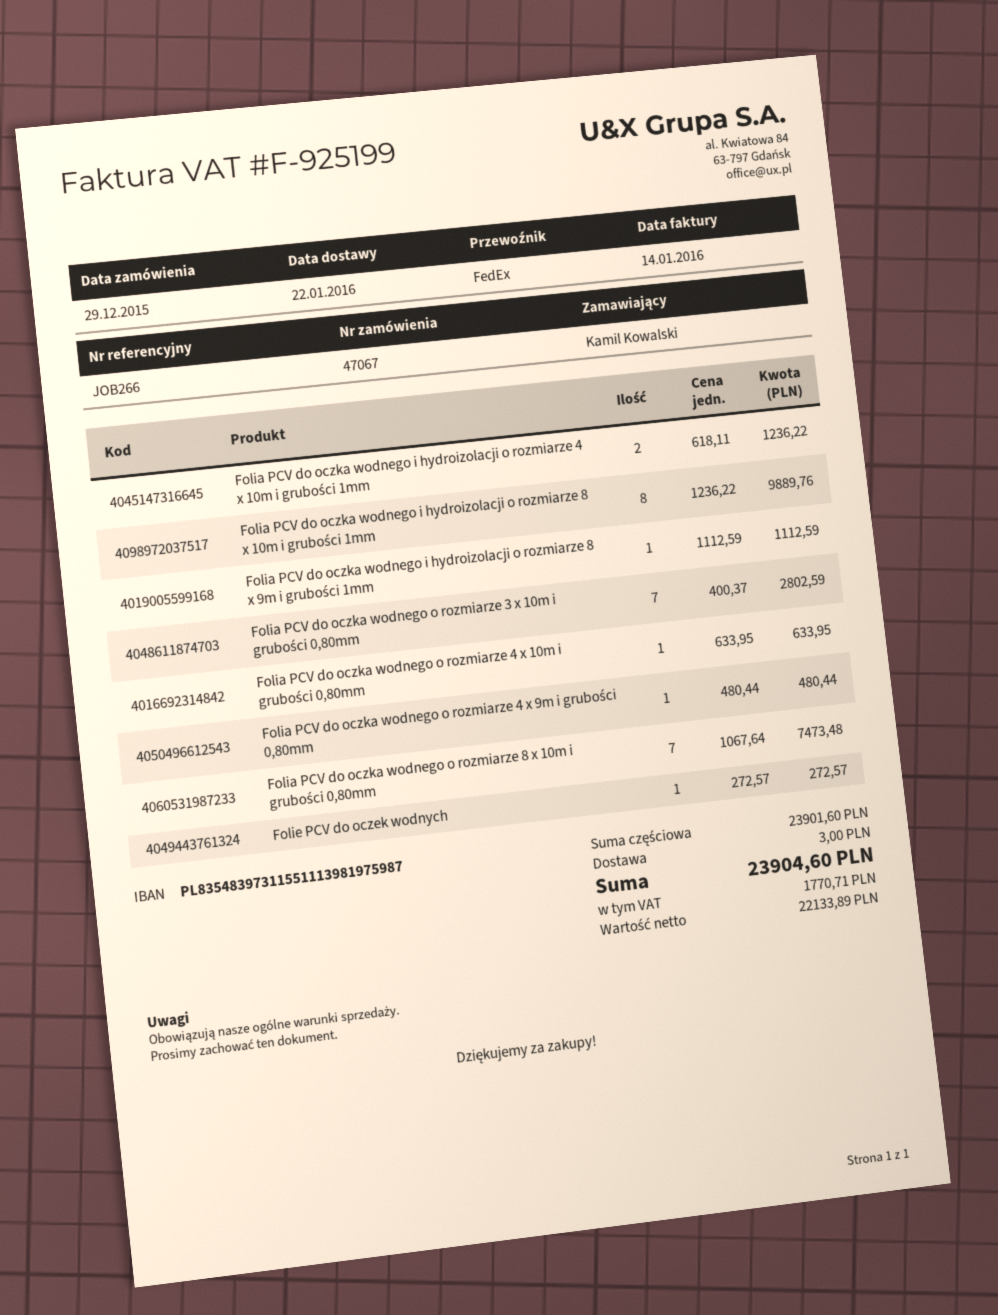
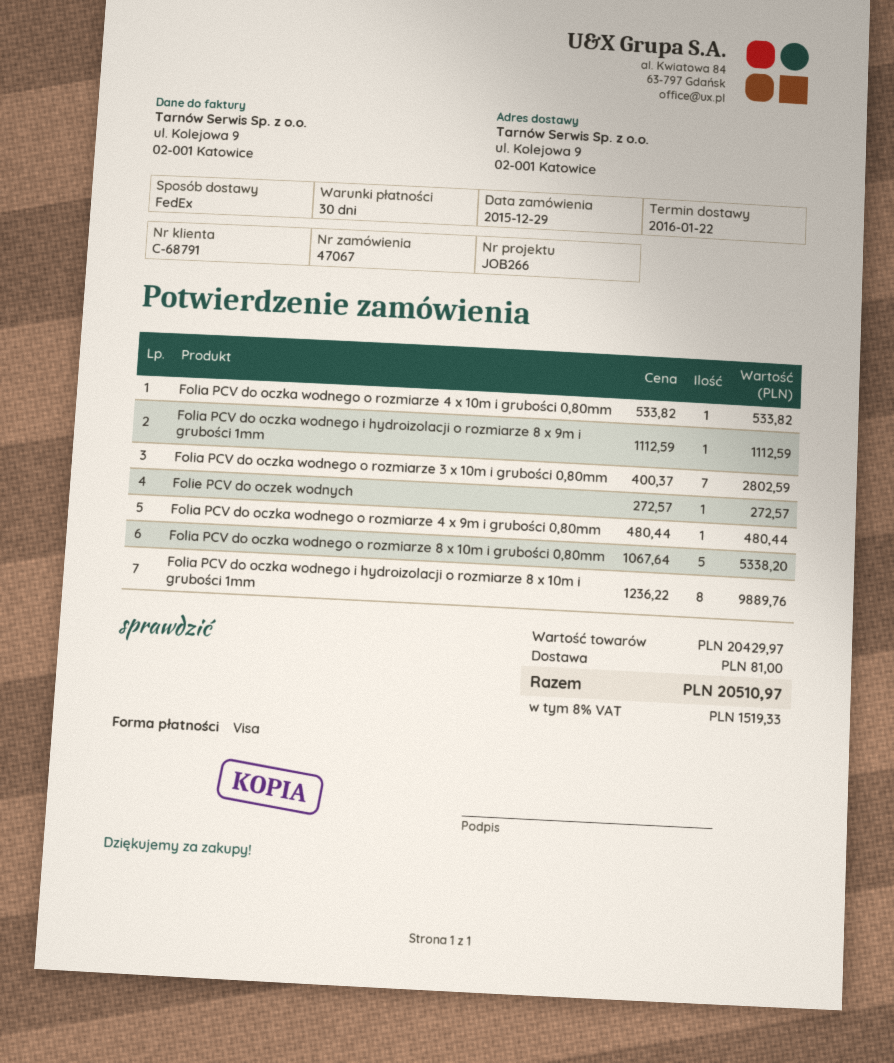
Folia PCV do oczka wodnego i hydroizolacji o rozmiarze 4 x 10m i grubości 1mm: 2 x 618.11 = 1236.22 -> none
Folia PCV do oczka wodnego o rozmiarze 4 x 10m i grubości 0,80mm: 1 x 633.95 = 633.95 -> 1 x 533.82 = 533.82
Folia PCV do oczka wodnego o rozmiarze 8 x 10m i grubości 0,80mm: 7 x 1067.64 = 7473.48 -> 5 x 1067.64 = 5338.20
subtotal: 23901.60 -> 20429.97
shipping: 3.00 -> 81.00
tax: 1770.71 -> 1519.33
total: 23904.60 -> 20510.97

